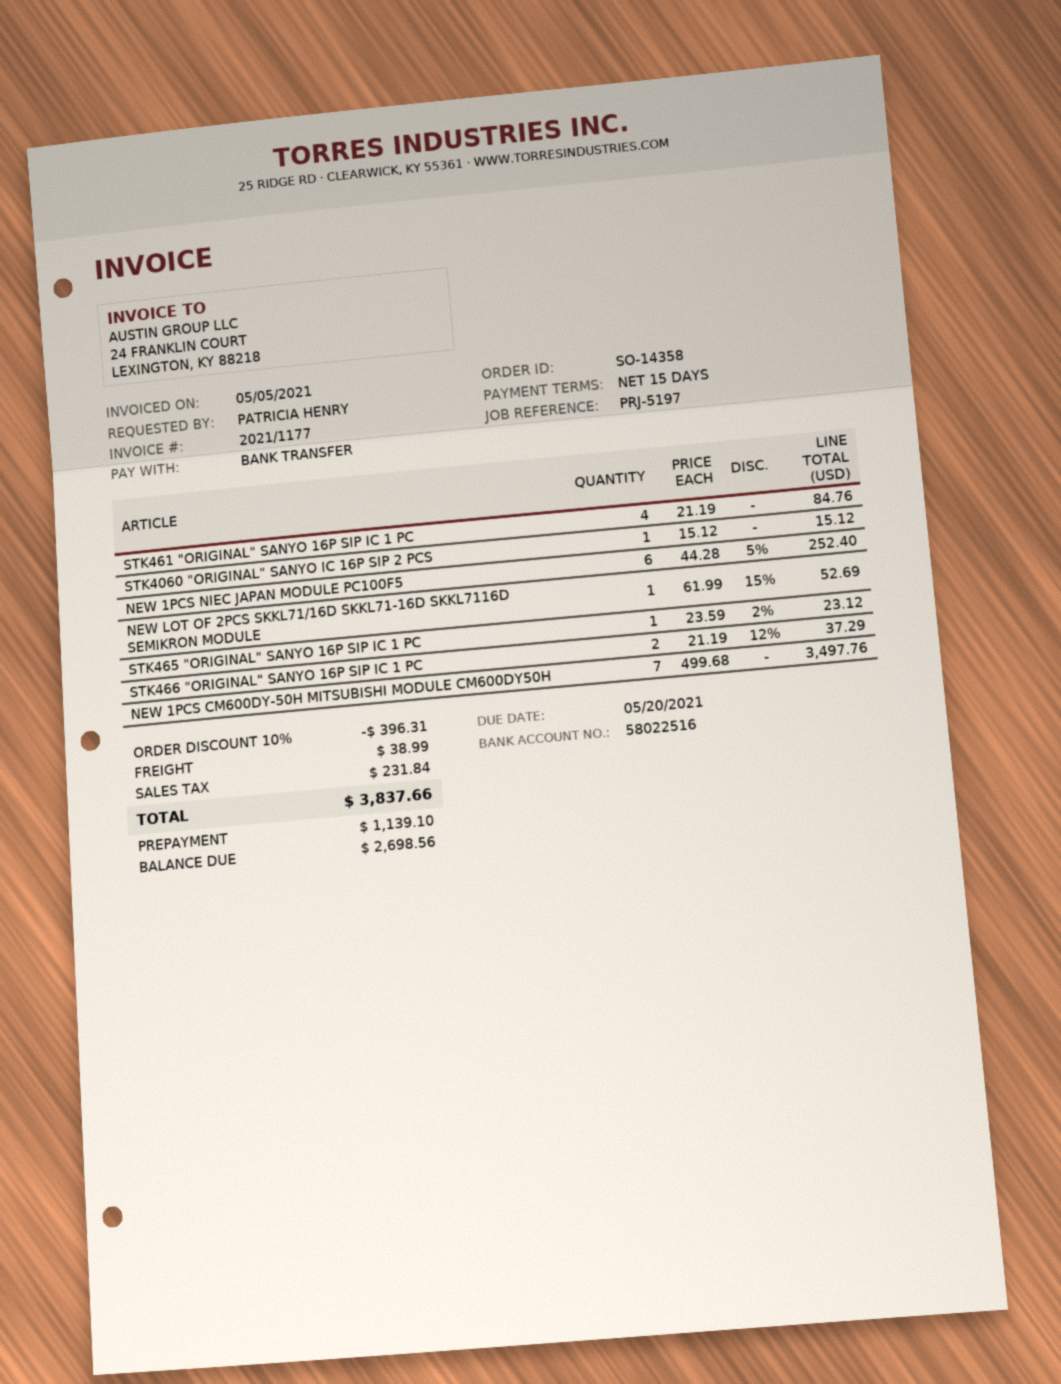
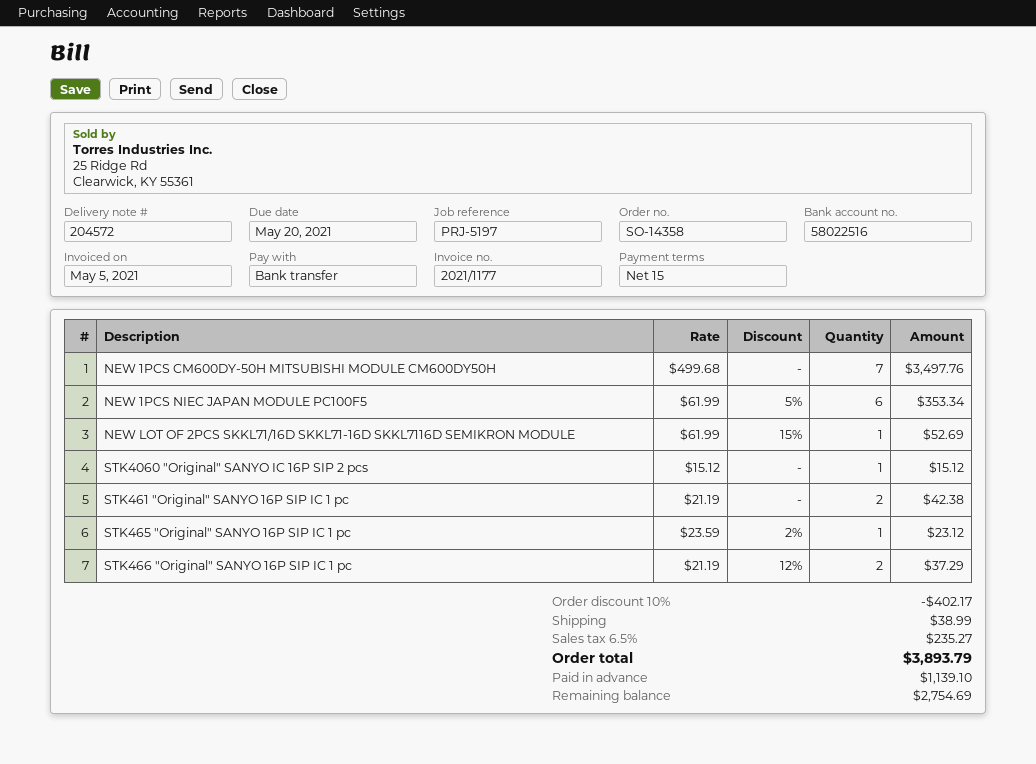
STK461 "ORIGINAL" SANYO 16P SIP IC 1 PC: 4 x 21.19 = 84.76 -> 2 x 21.19 = 42.38
NEW 1PCS NIEC JAPAN MODULE PC100F5: 6 x 44.28 - 5% = 252.40 -> 6 x 61.99 - 5% = 353.34
discount: 10% = 396.31 -> 10% = 402.17
tax: 231.84 -> 235.27
total: 3837.66 -> 3893.79
balance: 2698.56 -> 2754.69

